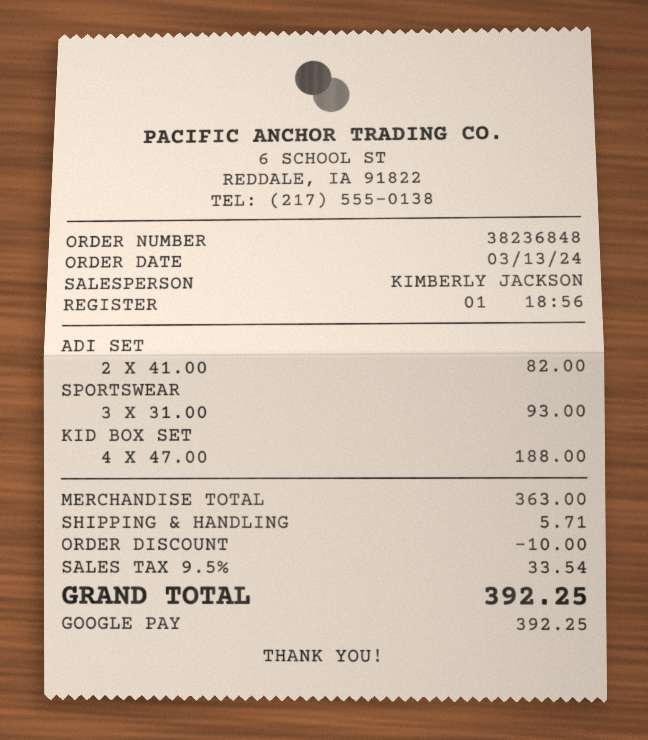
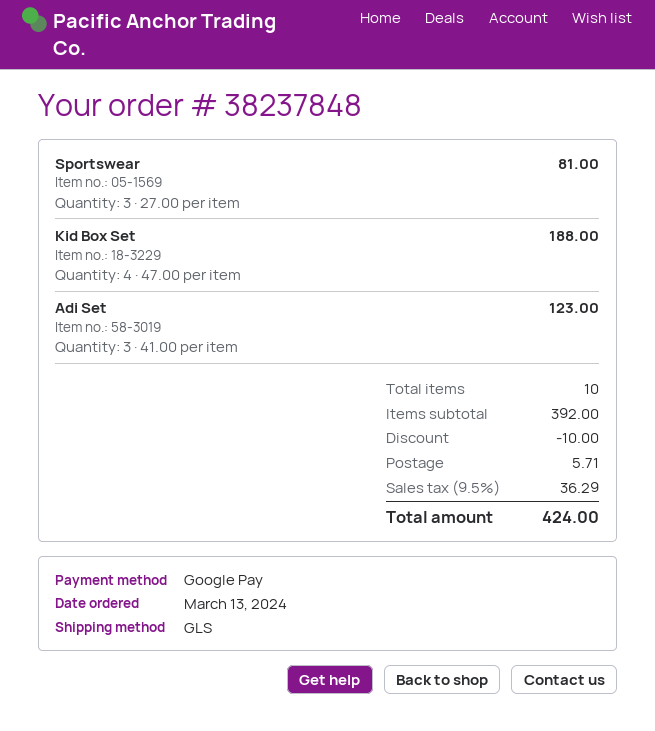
order number: 38236848 -> 38237848
ADI SET: 2 x 41.00 = 82.00 -> 3 x 41.00 = 123.00
SPORTSWEAR: 3 x 31.00 = 93.00 -> 3 x 27.00 = 81.00
subtotal: 363.00 -> 392.00
tax: 9.5% = 33.54 -> 9.5% = 36.29
total: 392.25 -> 424.00

